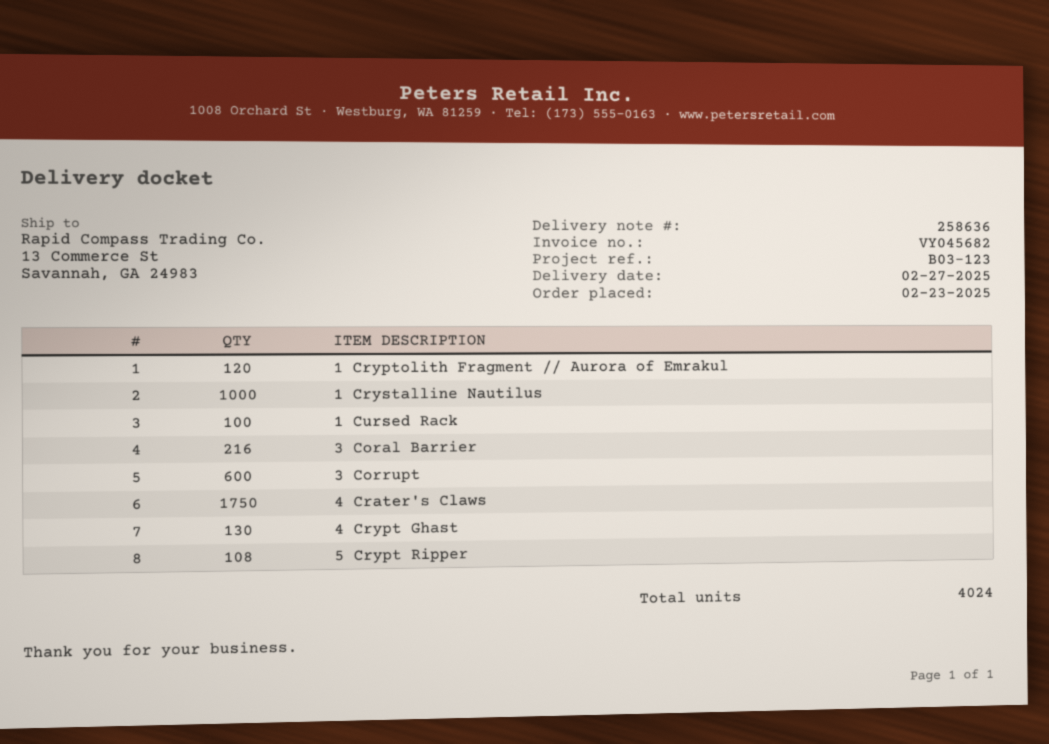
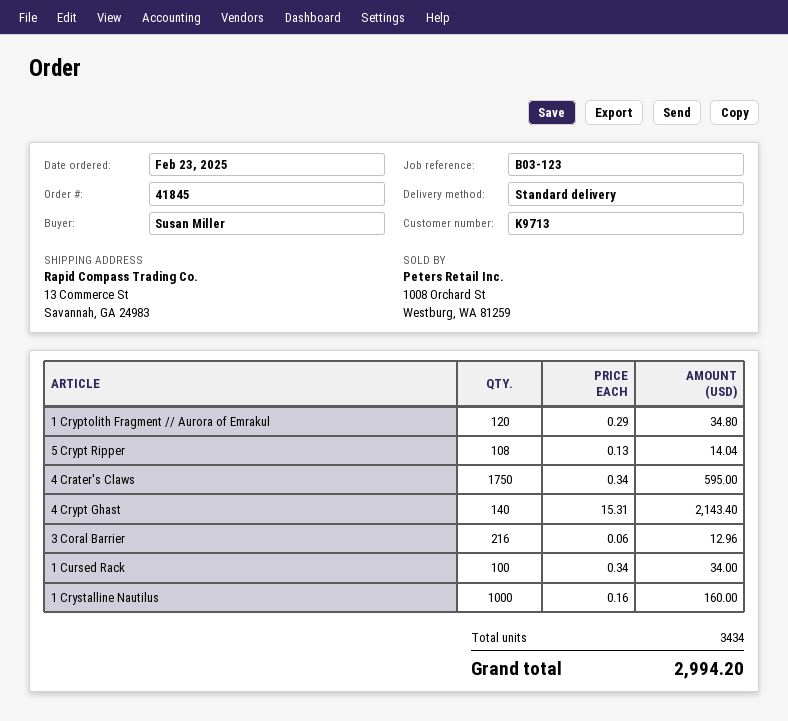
3 Corrupt: 600 -> none
4 Crypt Ghast: 130 -> 140
total quantity: 4024 -> 3434

